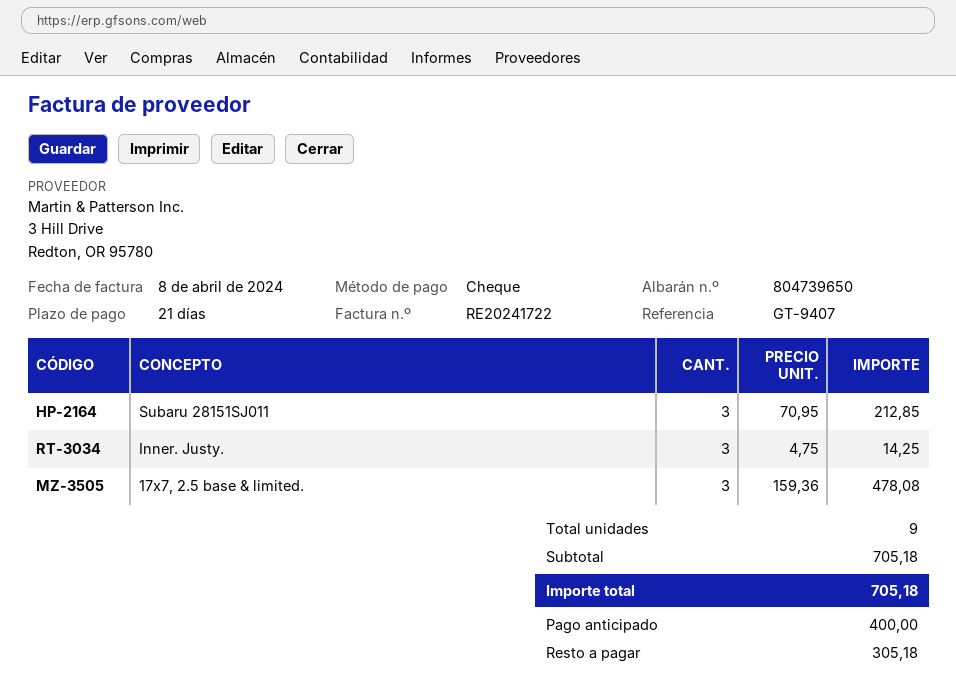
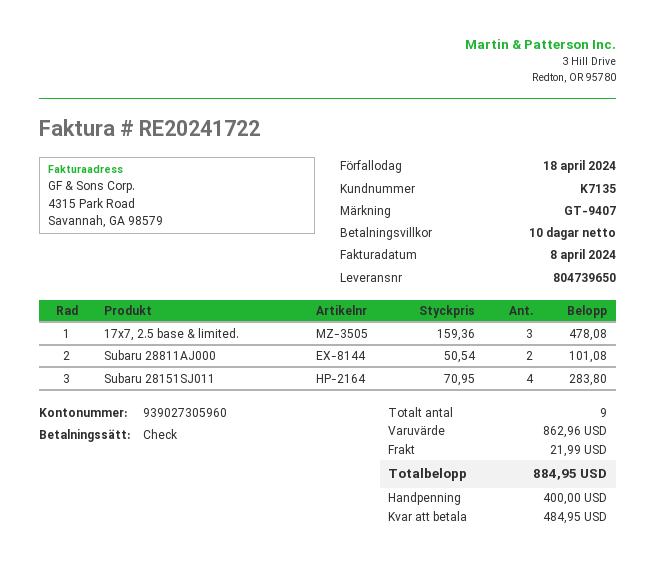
payment terms: 21 days -> 10 days
Subaru 28151SJ011: 3 x 70.95 = 212.85 -> 4 x 70.95 = 283.80
Inner. Justy.: 3 x 4.75 = 14.25 -> none
Subaru 28811AJ000: none -> 2 x 50.54 = 101.08
subtotal: 705.18 -> 862.96
shipping: none -> 21.99
total: 705.18 -> 884.95
balance: 305.18 -> 484.95

